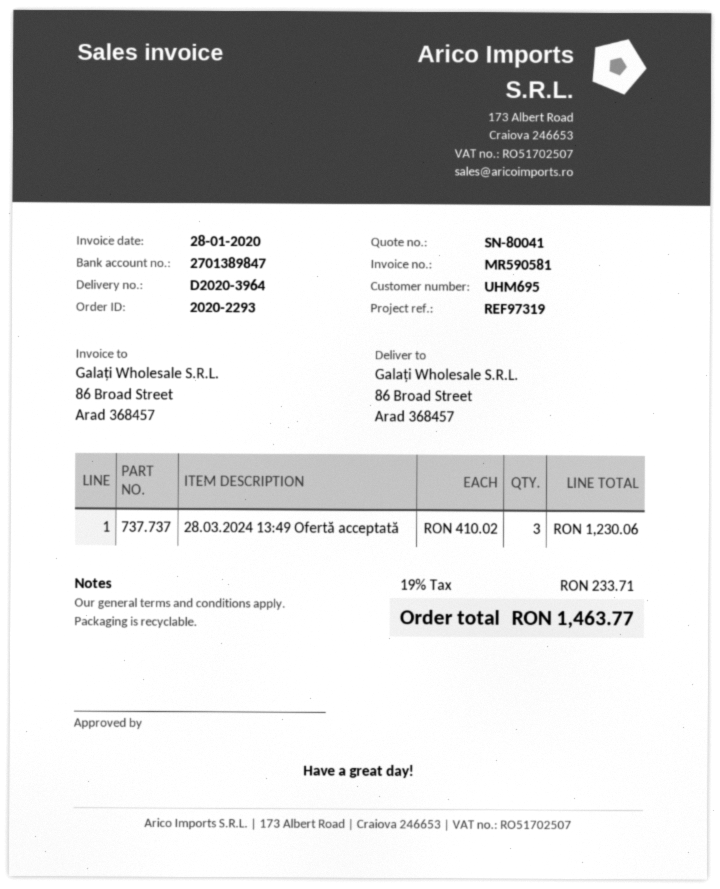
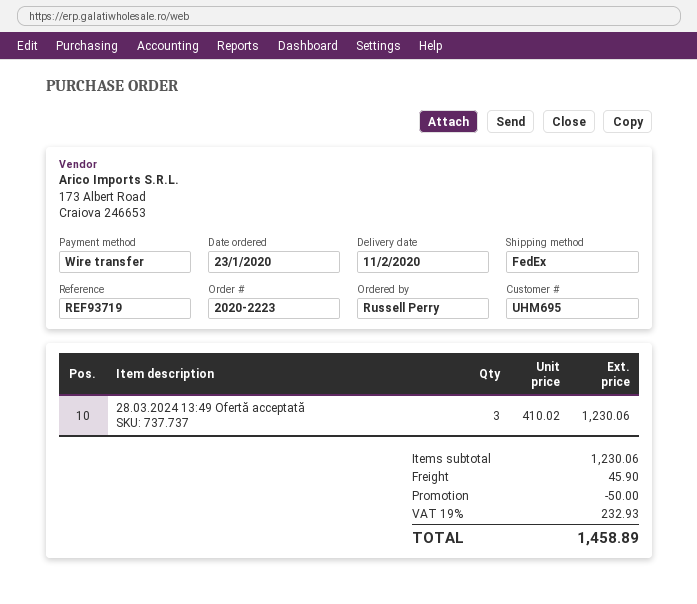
order number: 2020-2293 -> 2020-2223
reference: REF97319 -> REF93719
discount: none -> 50.00
shipping: none -> 45.90
tax: 19% = 233.71 -> 19% = 232.93
total: 1463.77 -> 1458.89

